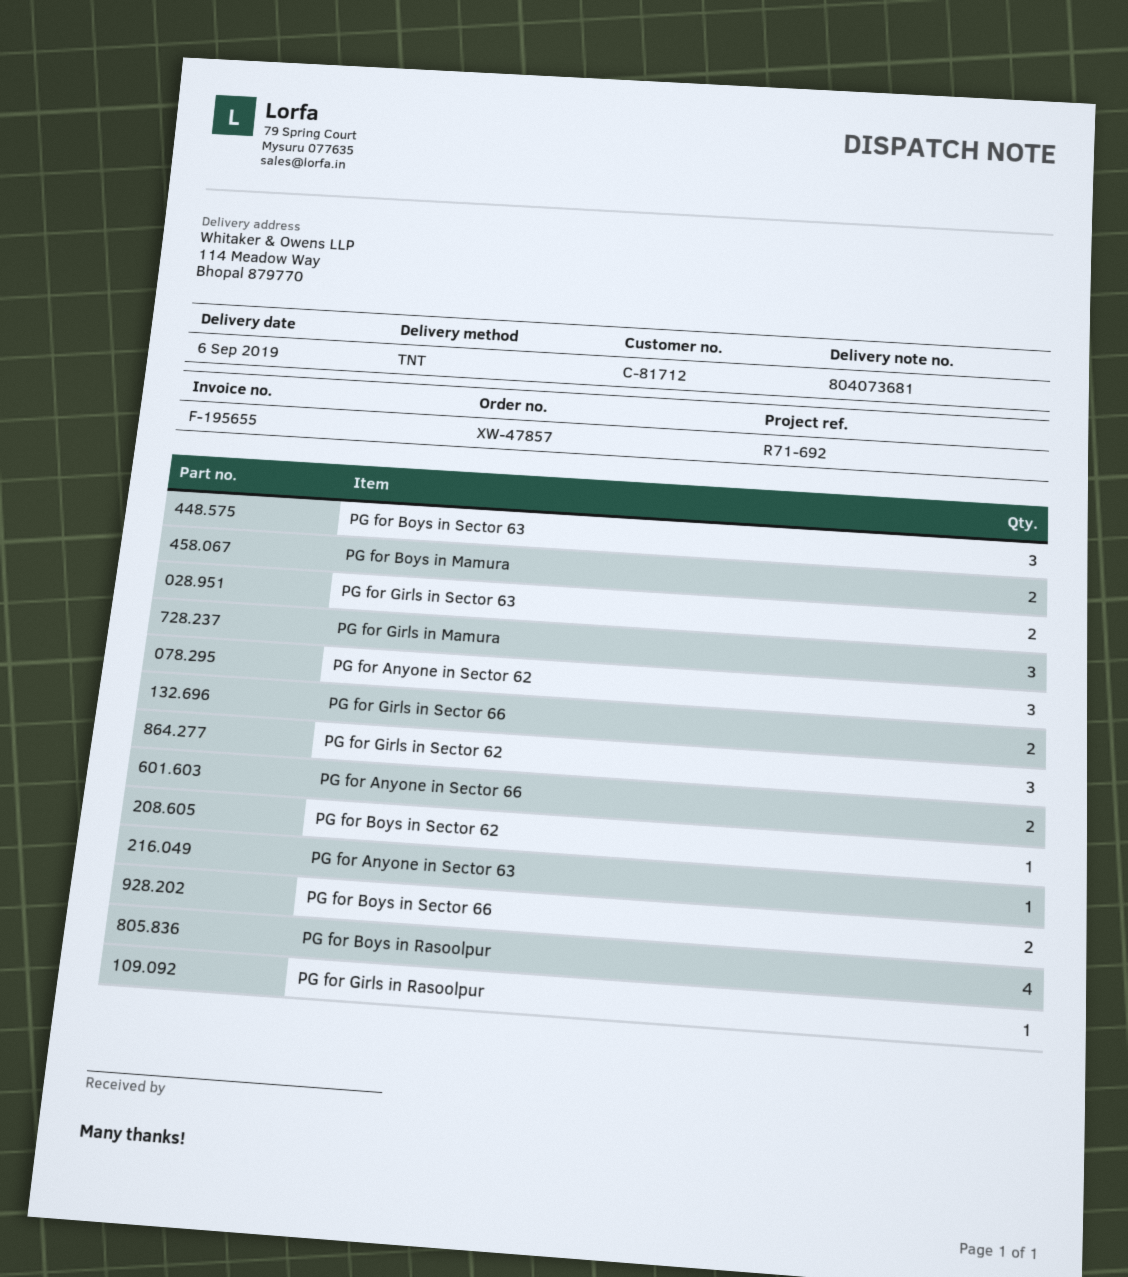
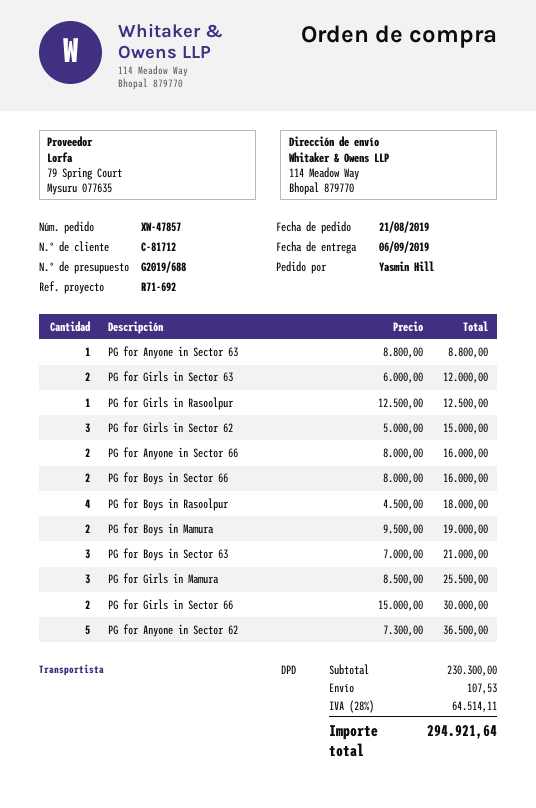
shipping method: TNT -> DPD
PG for Anyone in Sector 62: 3 -> 5
PG for Boys in Sector 62: 1 -> none

